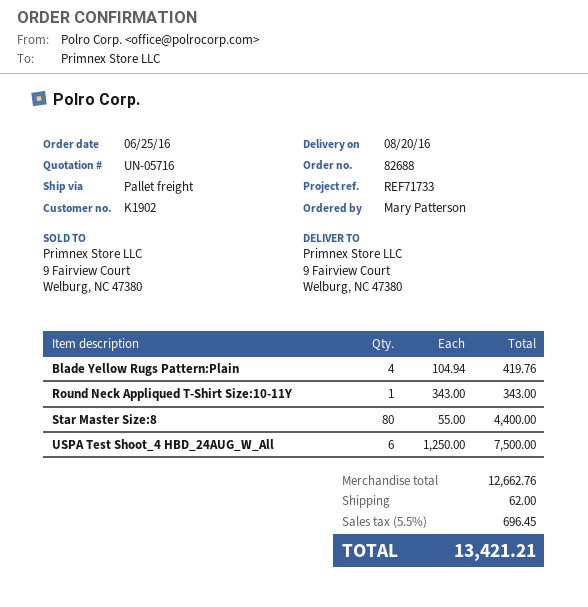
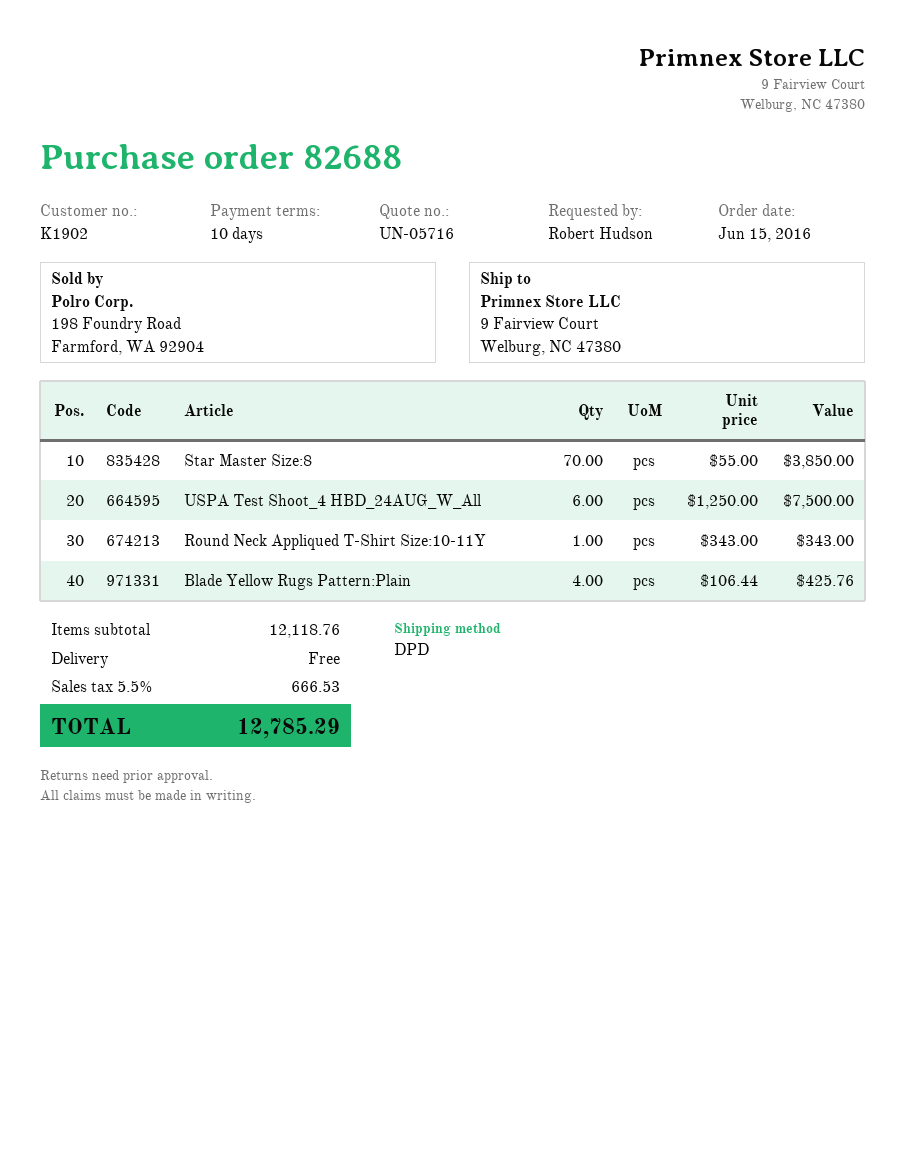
order date: 2016-06-25 -> 2016-06-15
ordered by: Mary Patterson -> Robert Hudson
shipping method: pallet freight -> DPD
Blade Yellow Rugs Pattern:Plain: 4 x 104.94 = 419.76 -> 4 x 106.44 = 425.76
Star Master Size:8: 80 x 55.00 = 4400.00 -> 70 x 55.00 = 3850.00
subtotal: 12662.76 -> 12118.76
shipping: 62.00 -> 0.00
tax: 5.5% = 696.45 -> 5.5% = 666.53
total: 13421.21 -> 12785.29

